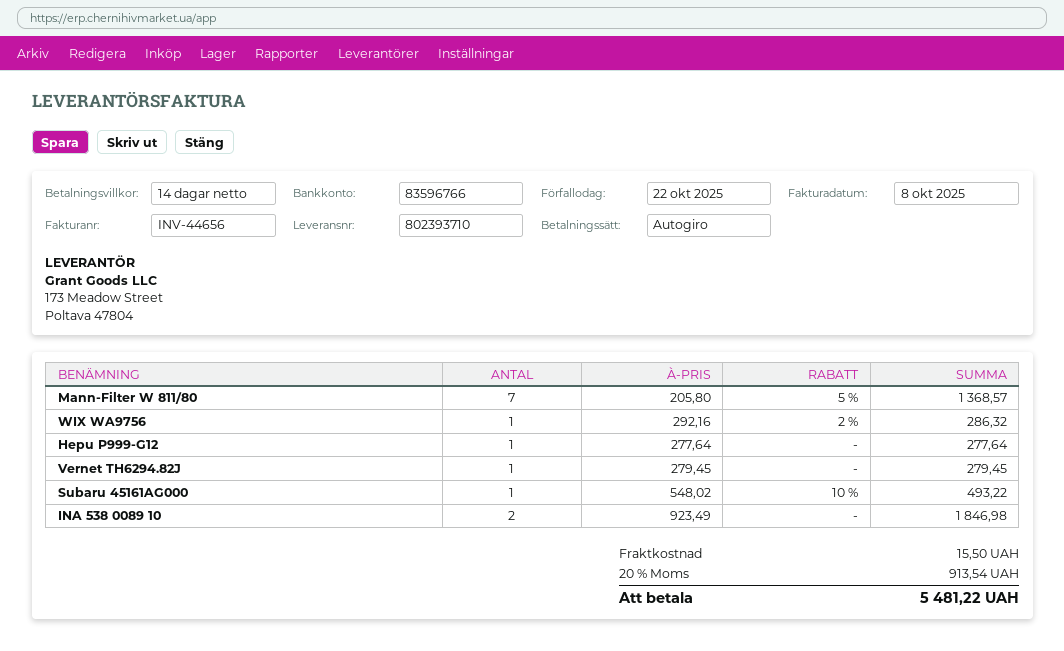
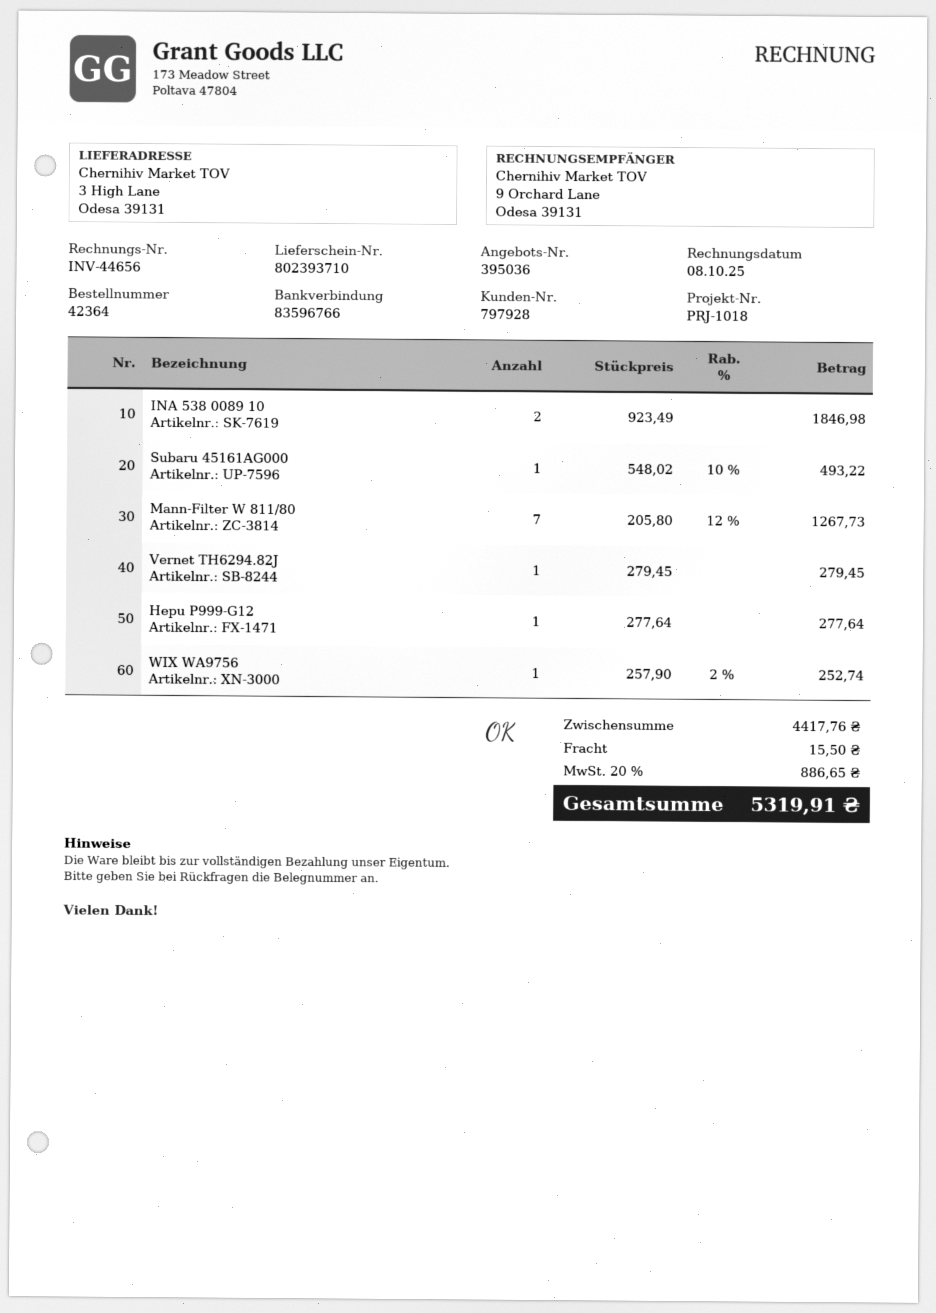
Mann-Filter W 811/80: 7 x 205.80 - 5% = 1368.57 -> 7 x 205.80 - 12% = 1267.73
WIX WA9756: 1 x 292.16 - 2% = 286.32 -> 1 x 257.90 - 2% = 252.74
tax: 20% = 913.54 -> 20% = 886.65
total: 5481.22 -> 5319.91

